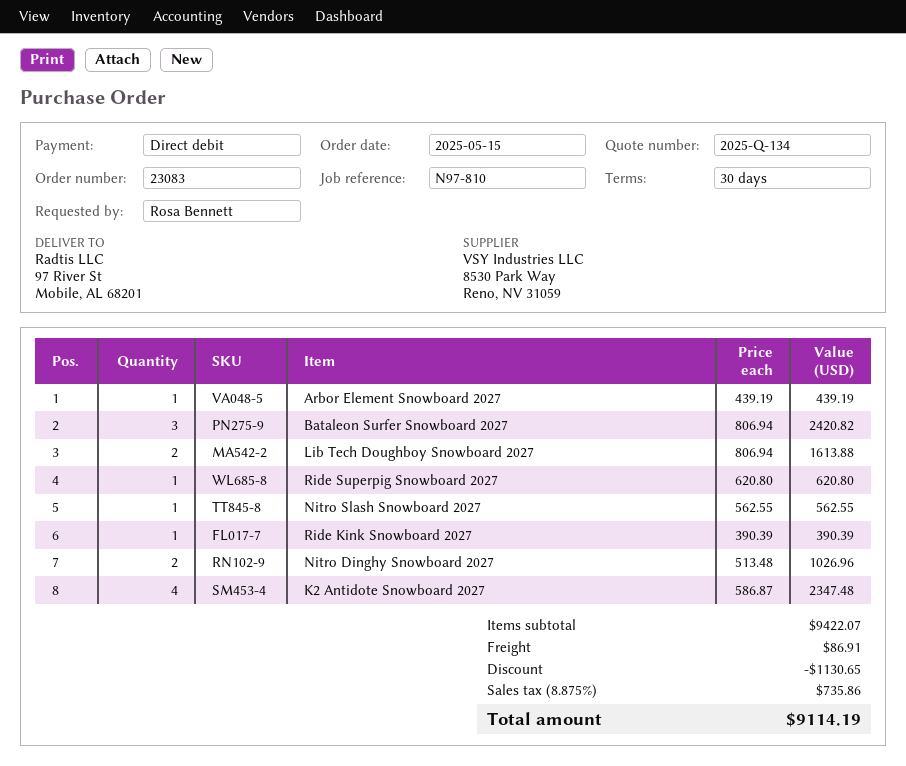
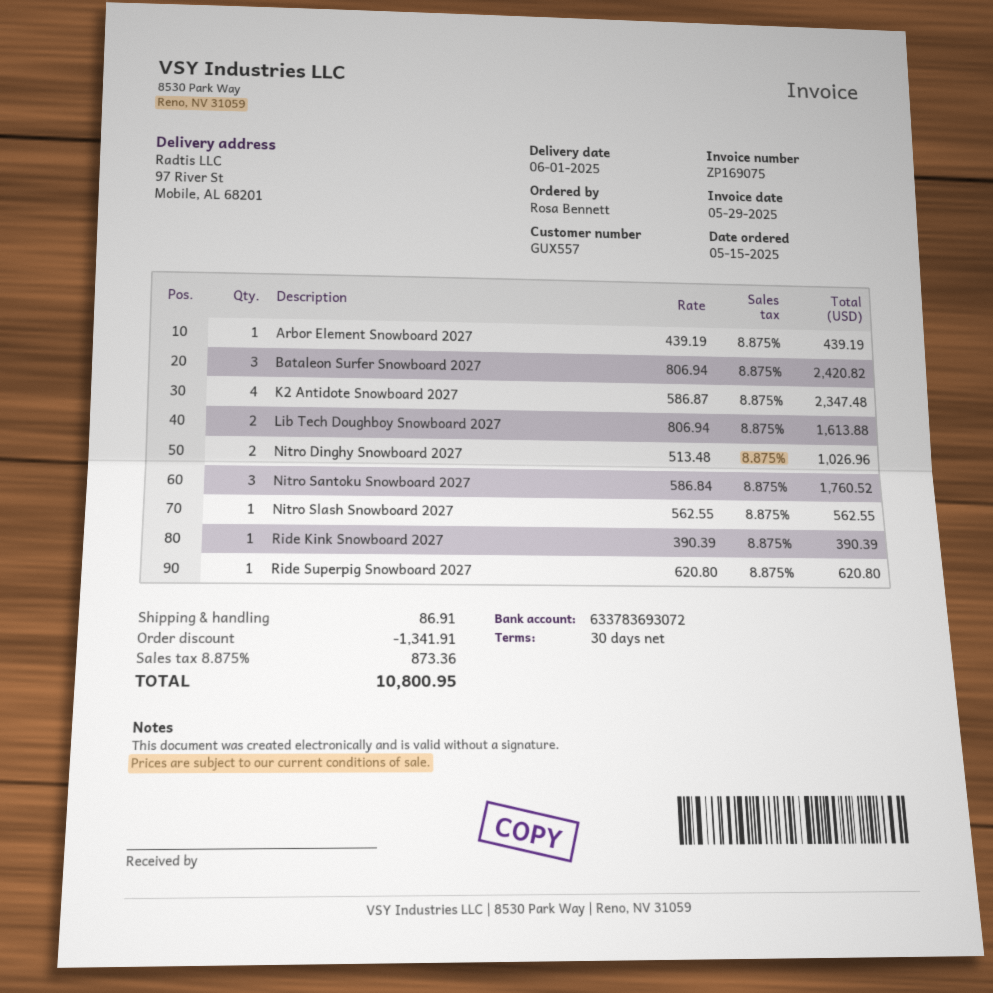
Nitro Santoku Snowboard 2027: none -> 3 x 586.84 = 1760.52
discount: 1130.65 -> 1341.91
tax: 8.875% = 735.86 -> 8.875% = 873.36
total: 9114.19 -> 10800.95

